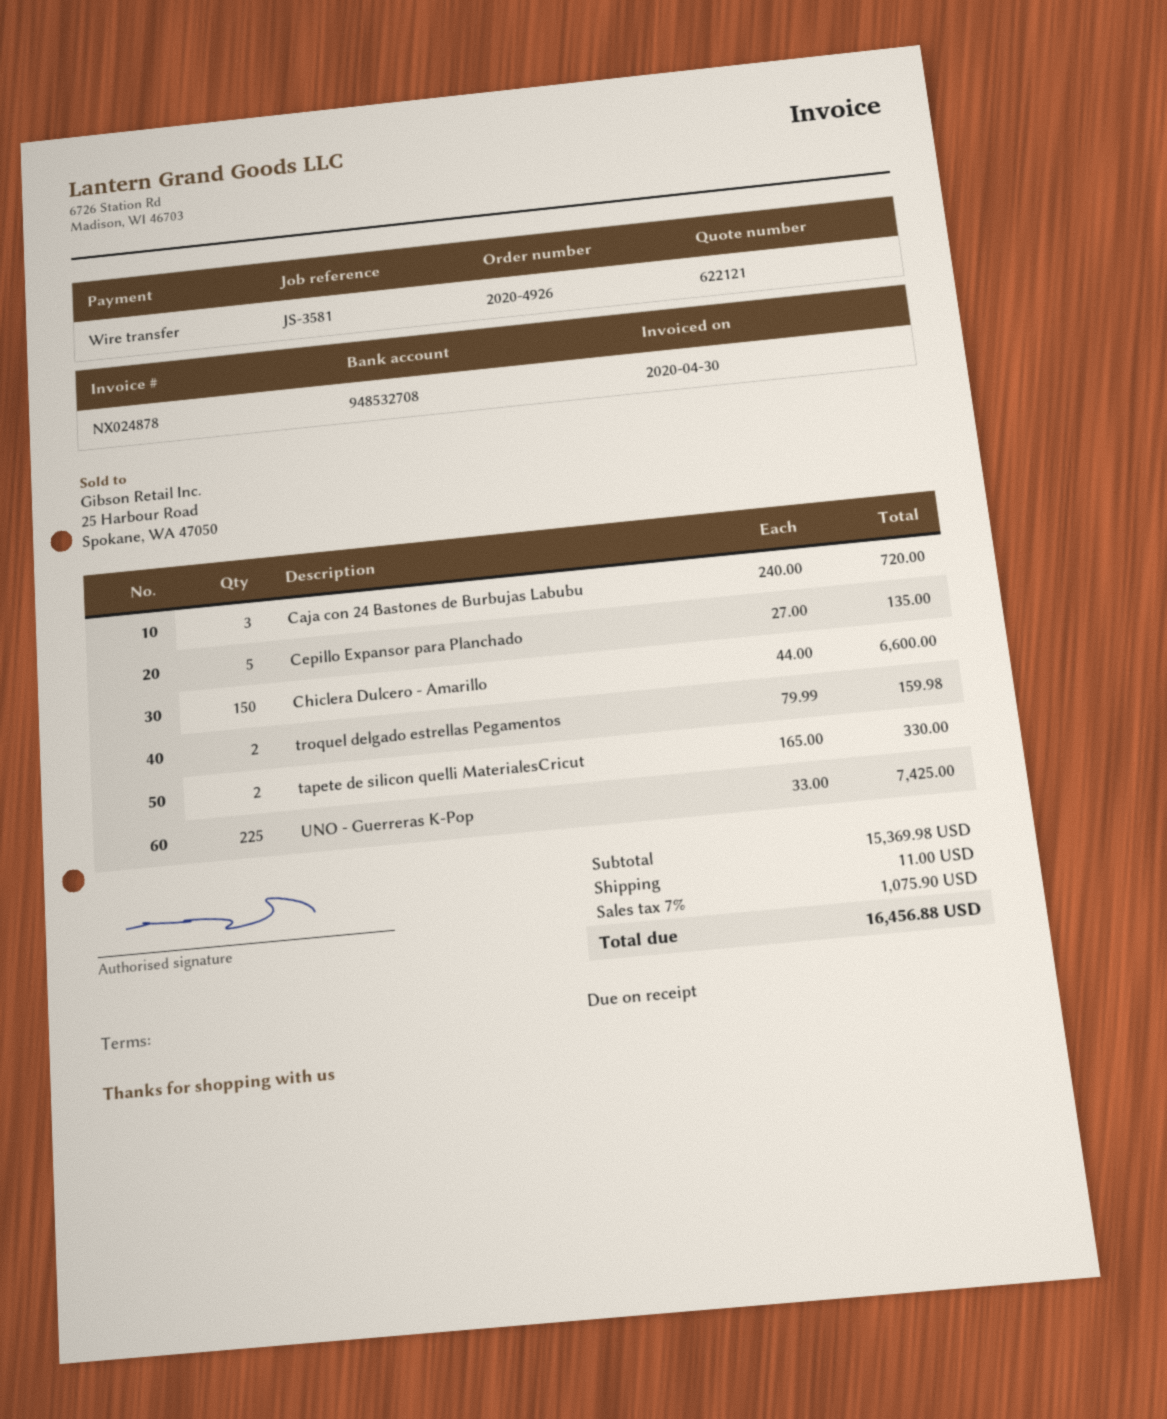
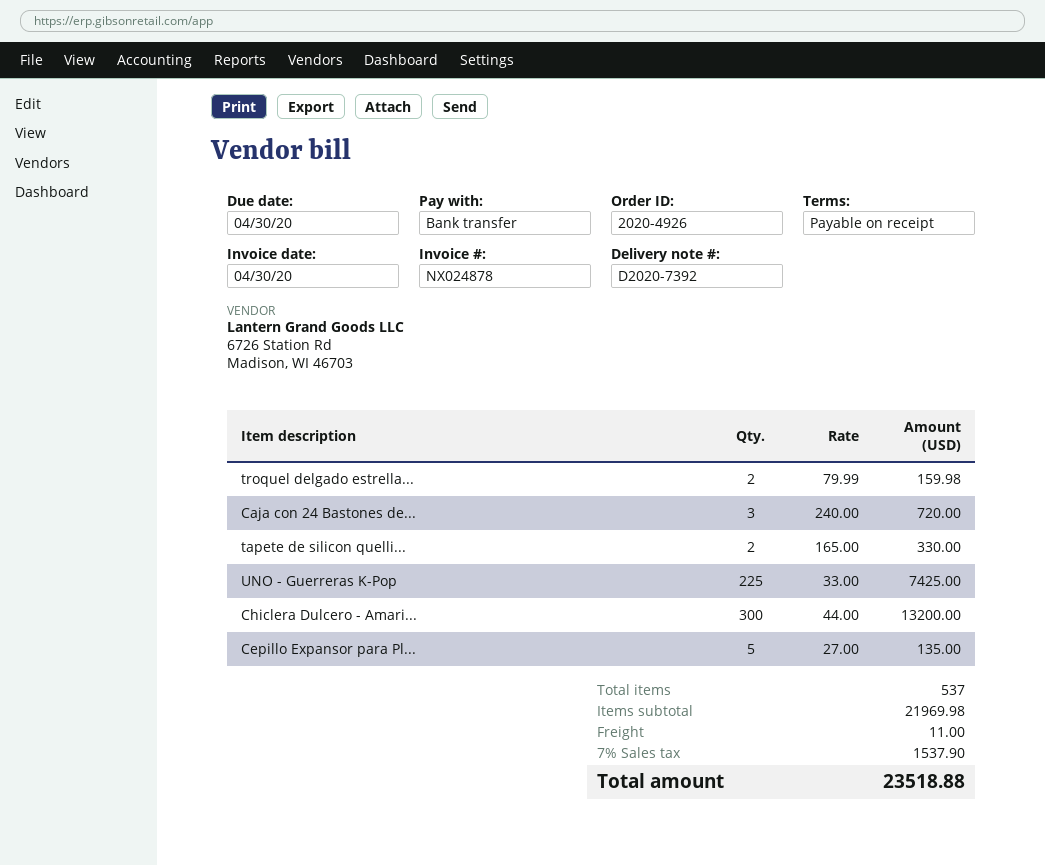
Chiclera Dulcero - Amarillo: 150 x 44.00 = 6600.00 -> 300 x 44.00 = 13200.00
subtotal: 15369.98 -> 21969.98
tax: 7% = 1075.90 -> 7% = 1537.90
total: 16456.88 -> 23518.88

